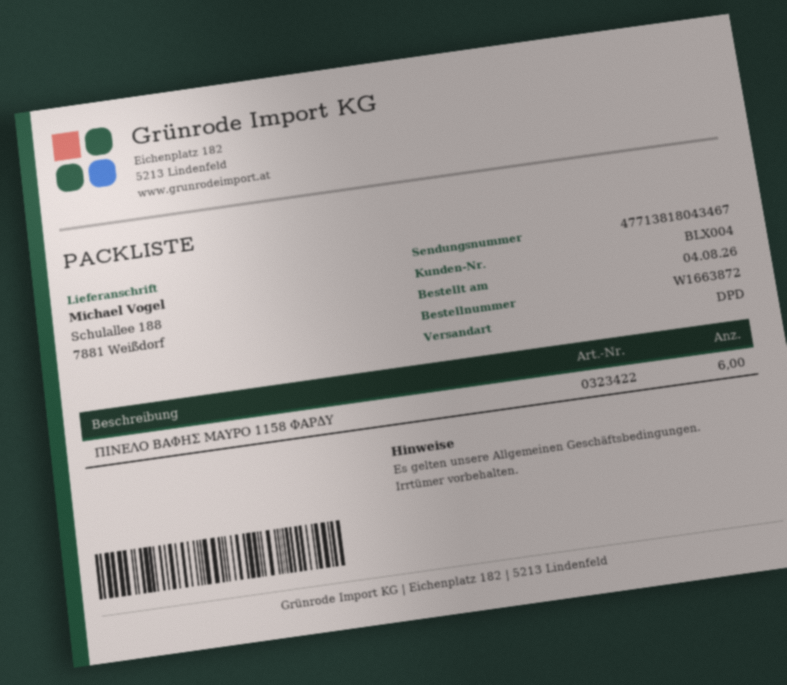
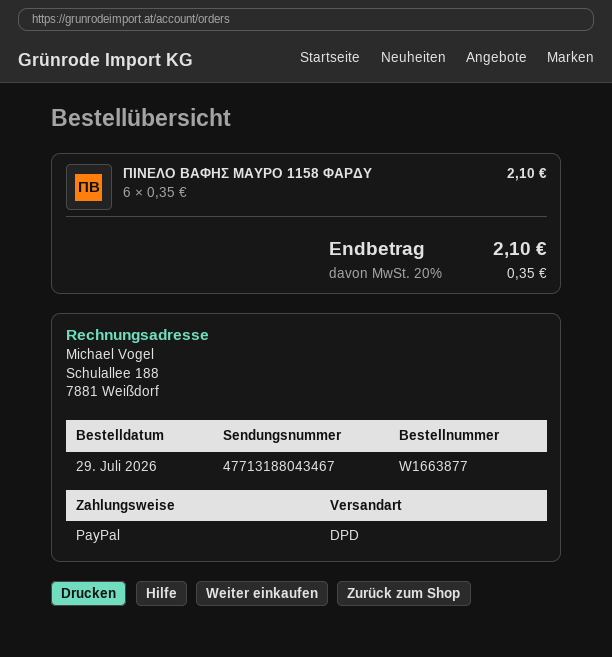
order number: W1663872 -> W1663877
order date: 2026-08-04 -> 2026-07-29
tracking number: 47713818043467 -> 47713188043467

